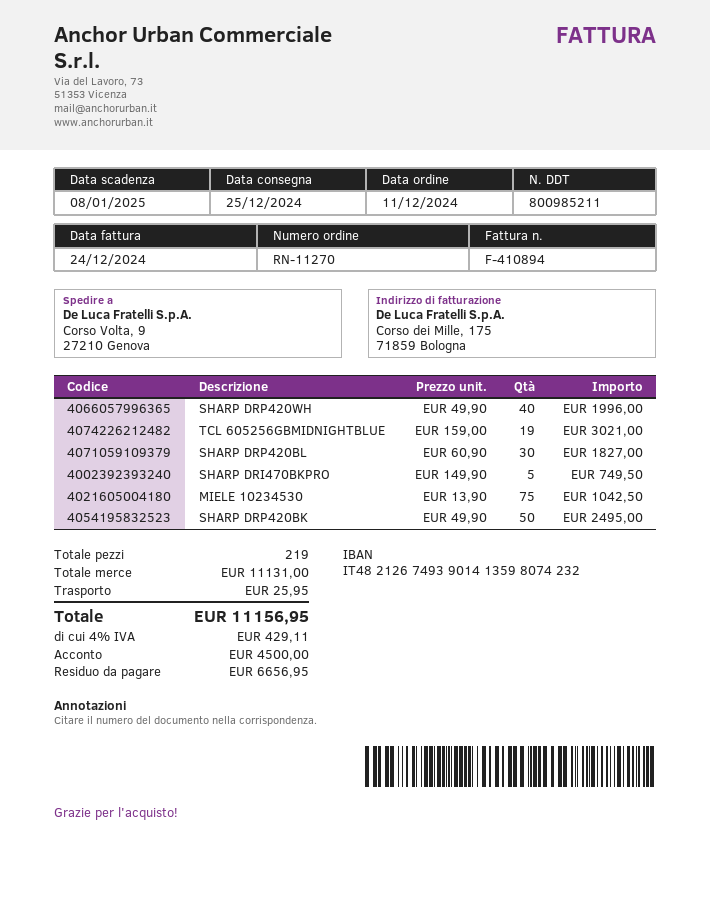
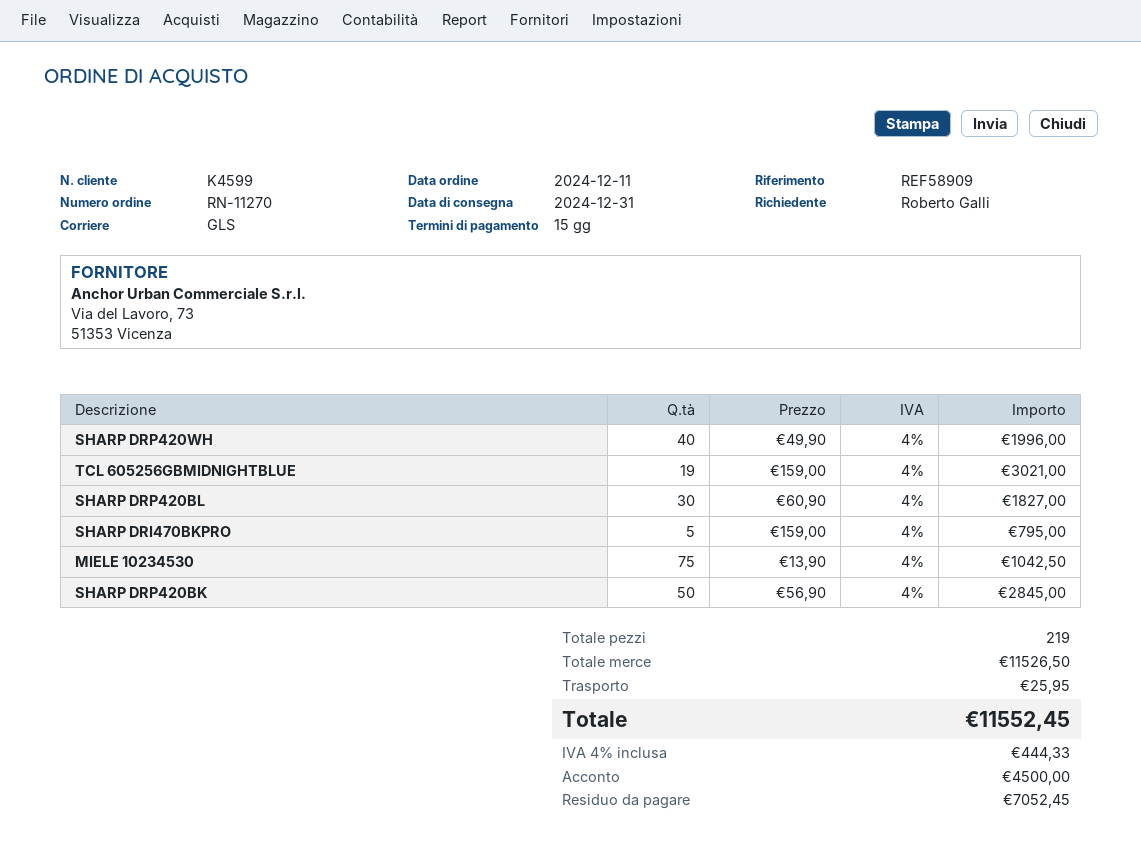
delivery date: 2024-12-25 -> 2024-12-31
SHARP DRI470BKPRO: 5 x 149.90 = 749.50 -> 5 x 159.00 = 795.00
SHARP DRP420BK: 50 x 49.90 = 2495.00 -> 50 x 56.90 = 2845.00
subtotal: 11131.00 -> 11526.50
tax: 4% = 429.11 -> 4% = 444.33
total: 11156.95 -> 11552.45
balance: 6656.95 -> 7052.45

